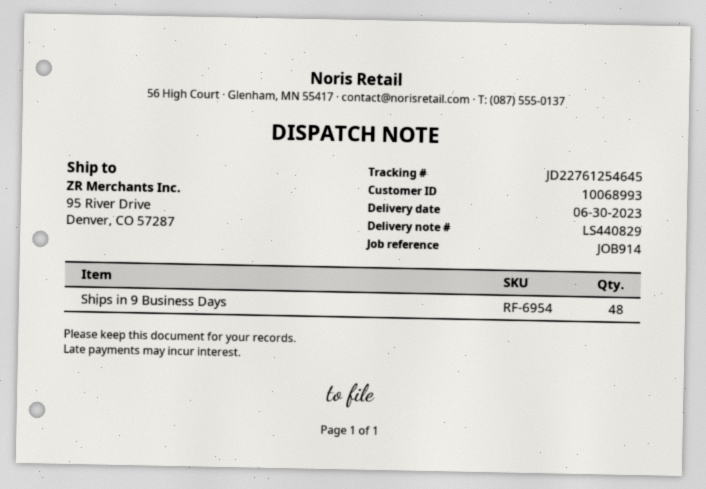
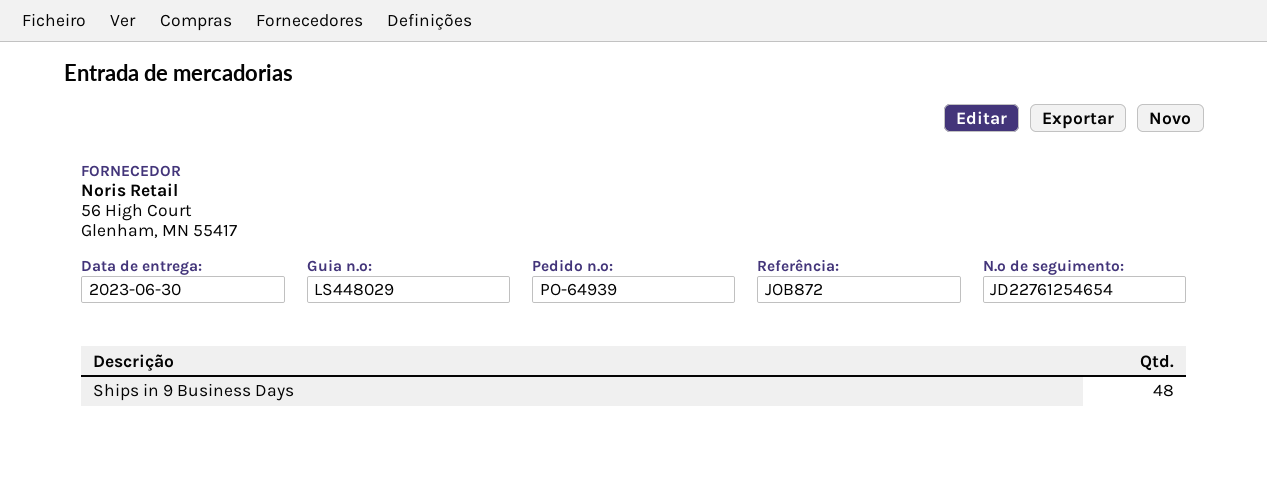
delivery note number: LS440829 -> LS448029
reference: JOB914 -> JOB872
tracking number: JD22761254645 -> JD22761254654

